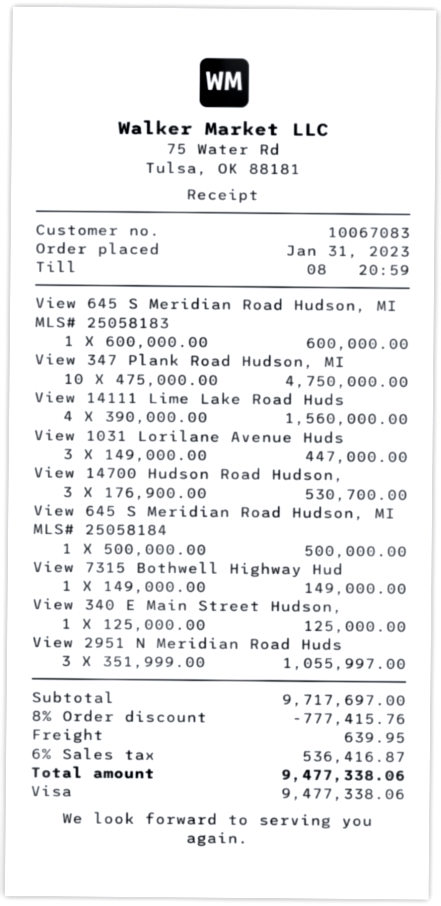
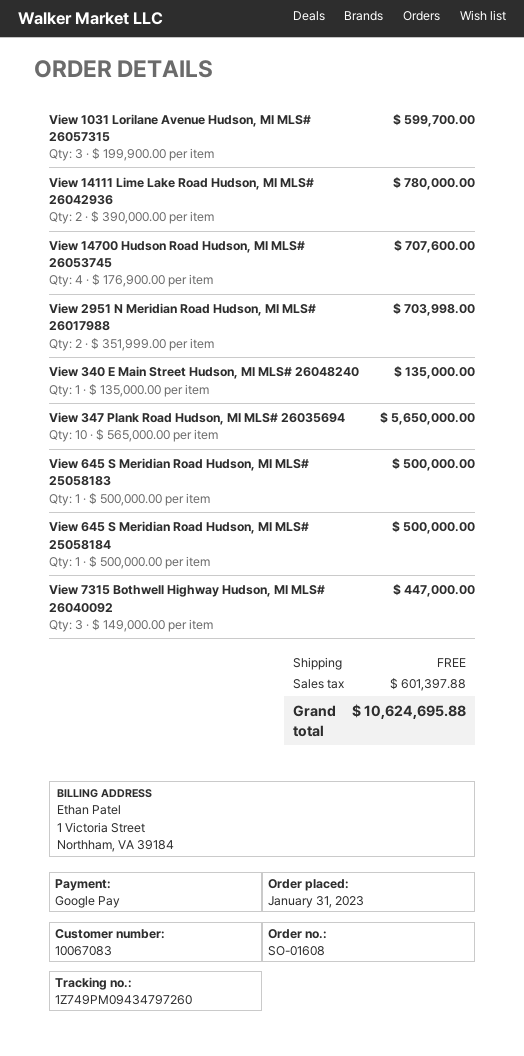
payment method: Visa -> Google Pay
View 645 S Meridian Road Hudson, MI MLS# 25058183: 1 x 600000.00 = 600000.00 -> 1 x 500000.00 = 500000.00
View 347 Plank Road Hudson, MI: 10 x 475000.00 = 4750000.00 -> 10 x 565000.00 = 5650000.00
View 14111 Lime Lake Road Huds: 4 x 390000.00 = 1560000.00 -> 2 x 390000.00 = 780000.00
View 1031 Lorilane Avenue Huds: 3 x 149000.00 = 447000.00 -> 3 x 199900.00 = 599700.00
View 14700 Hudson Road Hudson,: 3 x 176900.00 = 530700.00 -> 4 x 176900.00 = 707600.00
View 7315 Bothwell Highway Hud: 1 x 149000.00 = 149000.00 -> 3 x 149000.00 = 447000.00
View 340 E Main Street Hudson,: 1 x 125000.00 = 125000.00 -> 1 x 135000.00 = 135000.00
View 2951 N Meridian Road Huds: 3 x 351999.00 = 1055997.00 -> 2 x 351999.00 = 703998.00
discount: 8% = 777415.76 -> none
shipping: 639.95 -> 0.00
tax: 536416.87 -> 601397.88
total: 9477338.06 -> 10624695.88

